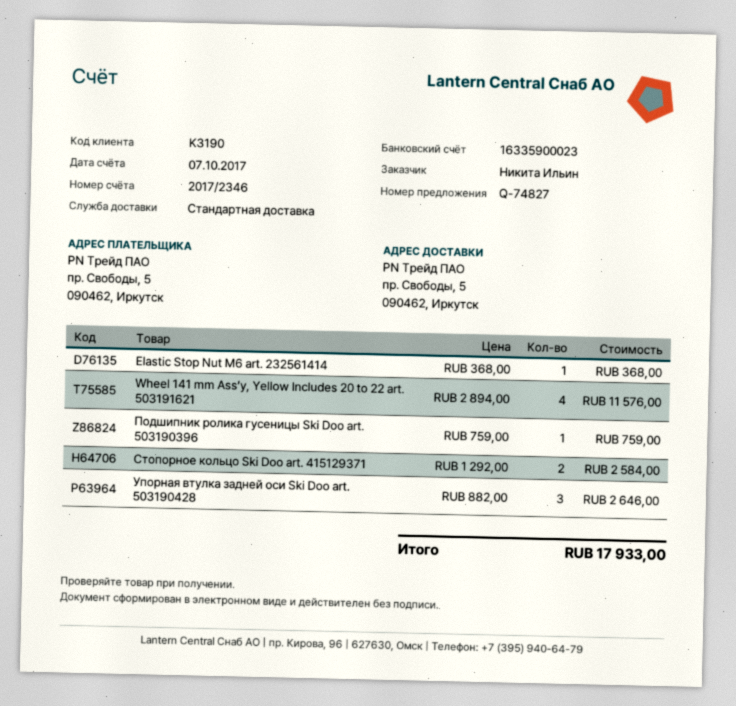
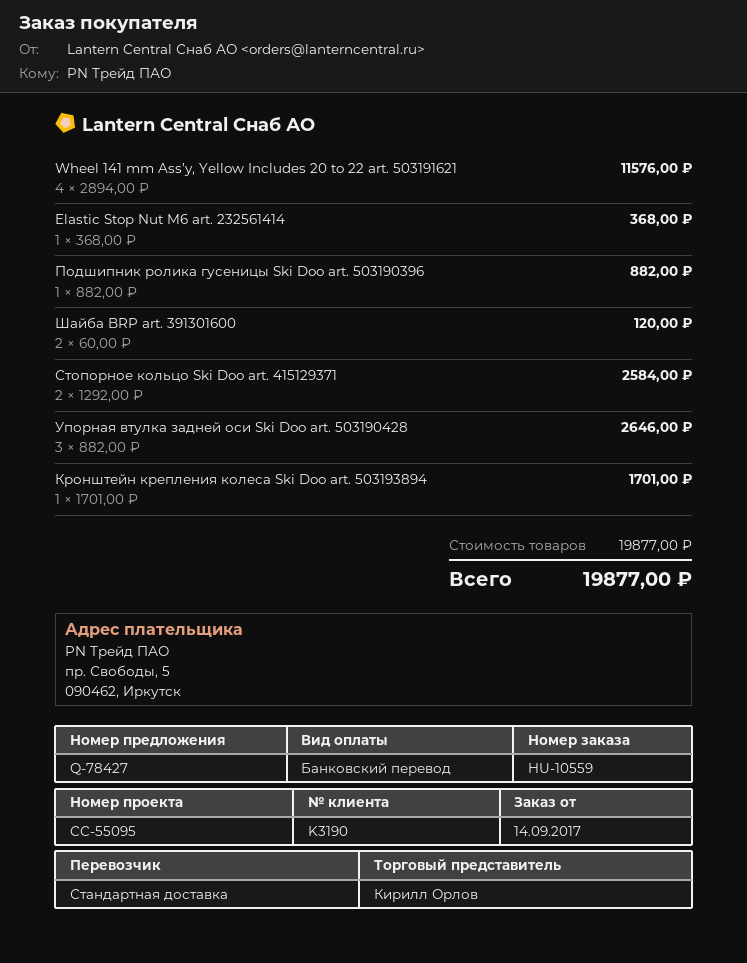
quote number: Q-74827 -> Q-78427
Подшипник ролика гусеницы Ski Doo art. 503190396: 1 x 759.00 = 759.00 -> 1 x 882.00 = 882.00
Шайба BRP art. 391301600: none -> 2 x 60.00 = 120.00
Кронштейн крепления колеса Ski Doo art. 503193894: none -> 1 x 1701.00 = 1701.00
total: 17933.00 -> 19877.00

